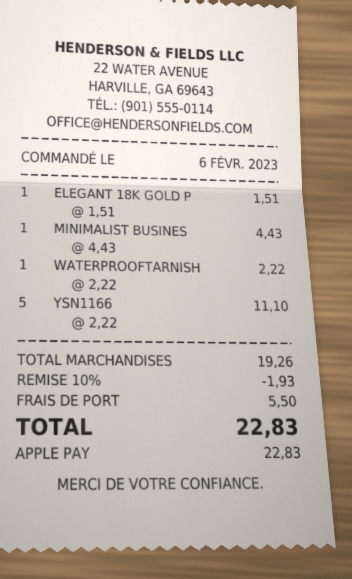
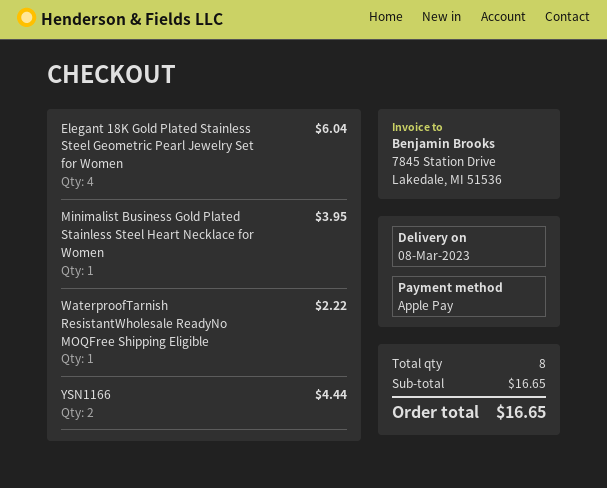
ELEGANT 18K GOLD P: 1 for 1.51 -> 4 for 6.04
MINIMALIST BUSINES: 1 for 4.43 -> 1 for 3.95
YSN1166: 5 for 11.10 -> 2 for 4.44
subtotal: 19.26 -> 16.65
discount: 10% = 1.93 -> none
shipping: 5.50 -> none
total: 22.83 -> 16.65

